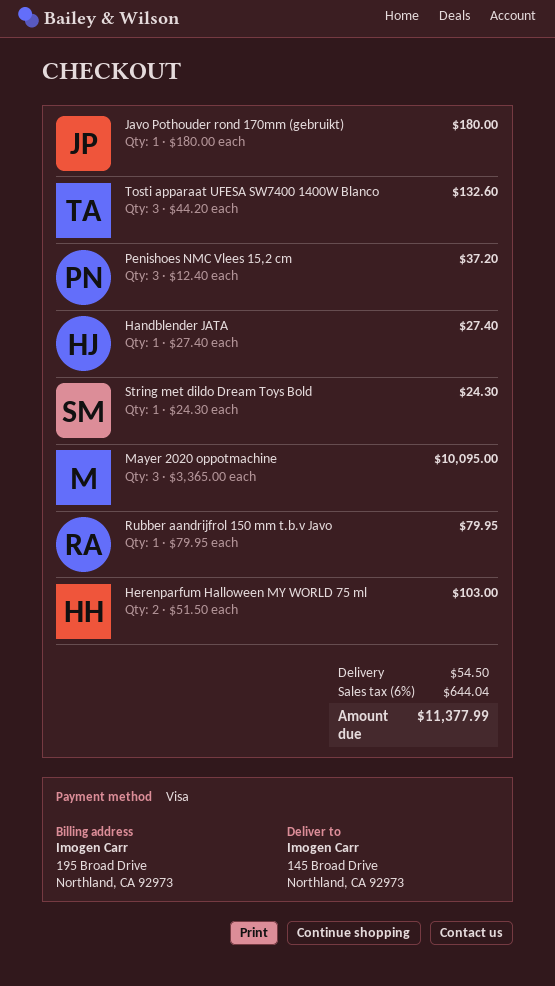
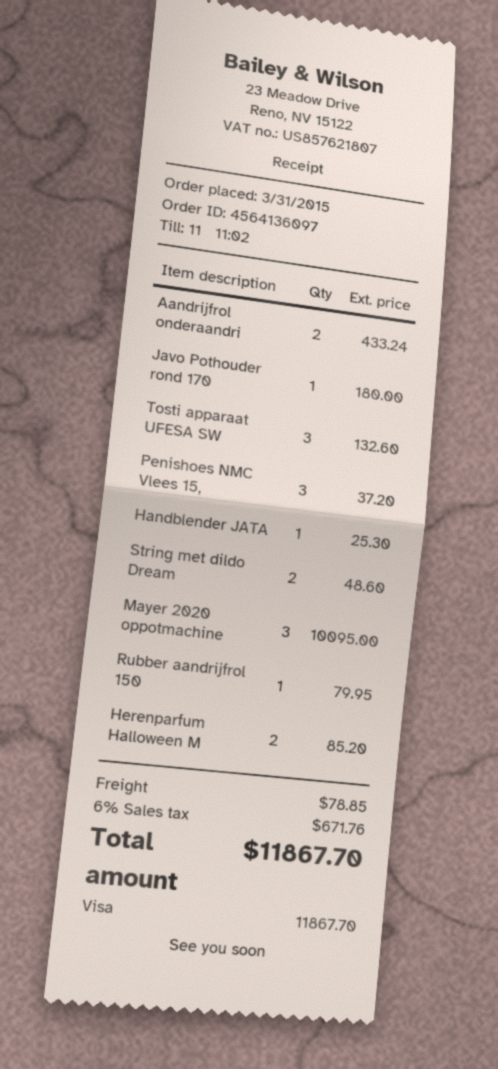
Handblender JATA: 1 for 27.40 -> 1 for 25.30
String met dildo Dream Toys Bold: 1 for 24.30 -> 2 for 48.60
Herenparfum Halloween MY WORLD 75 ml: 2 for 103.00 -> 2 for 85.20
Aandrijfrol onderaandri: none -> 2 for 433.24
shipping: 54.50 -> 78.85
tax: 6% = 644.04 -> 6% = 671.76
total: 11377.99 -> 11867.70

